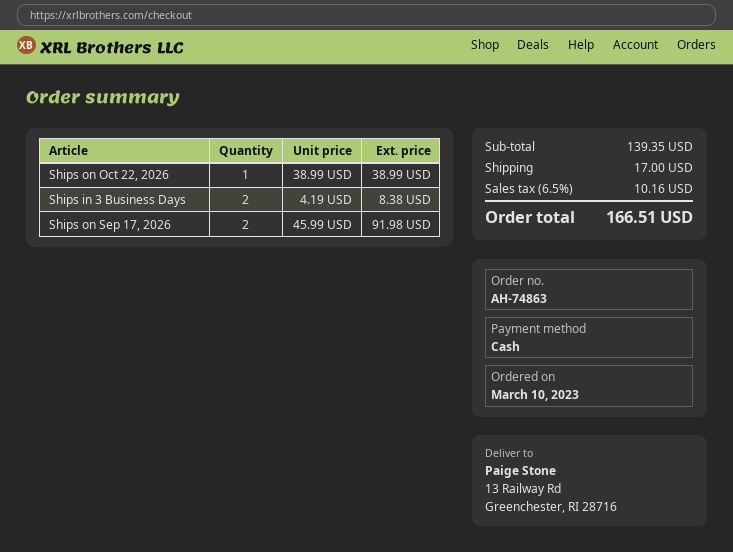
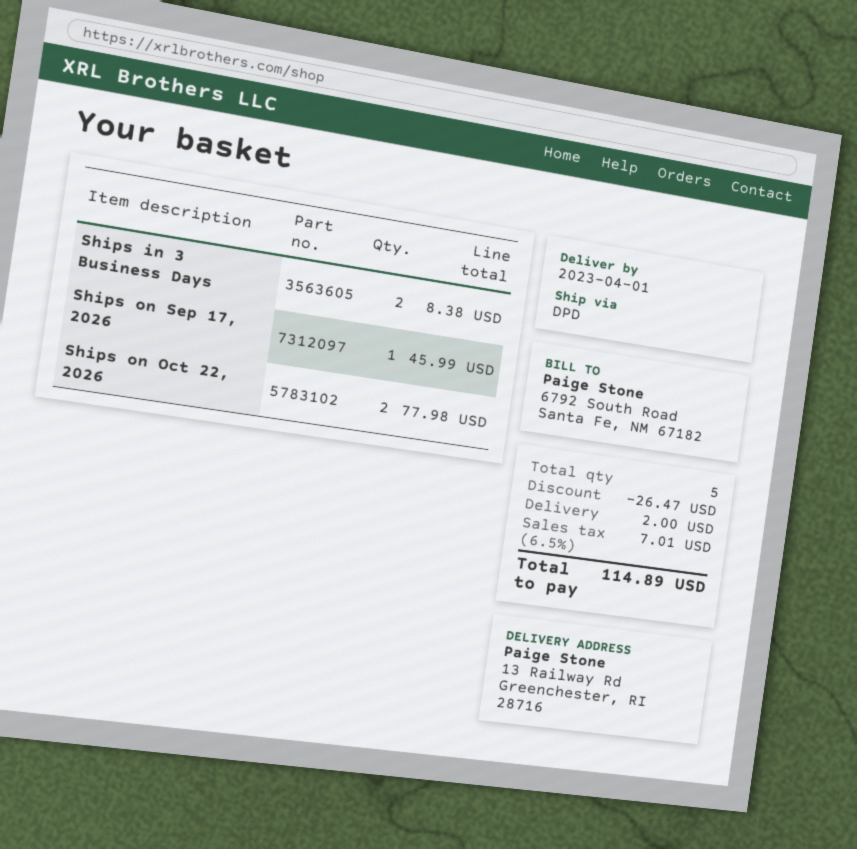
Ships on Oct 22, 2026: 1 for 38.99 -> 2 for 77.98
Ships on Sep 17, 2026: 2 for 91.98 -> 1 for 45.99
discount: none -> 26.47
shipping: 17.00 -> 2.00
tax: 6.5% = 10.16 -> 6.5% = 7.01
total: 166.51 -> 114.89

